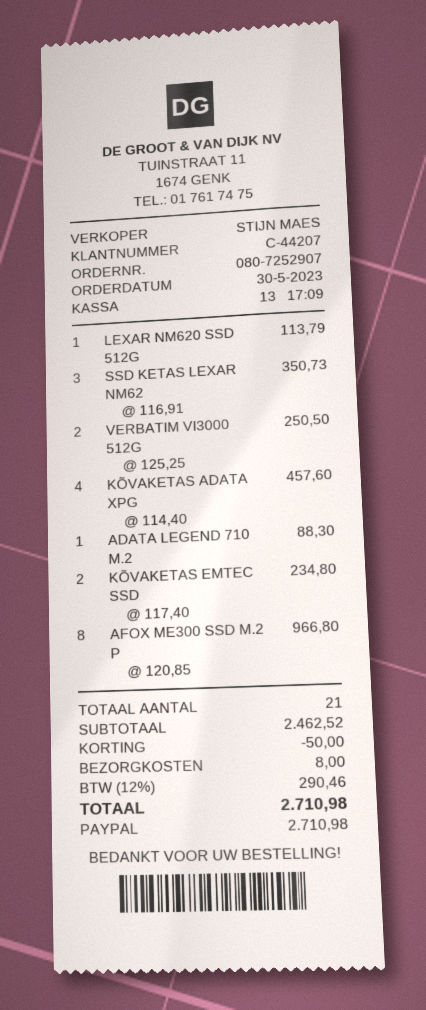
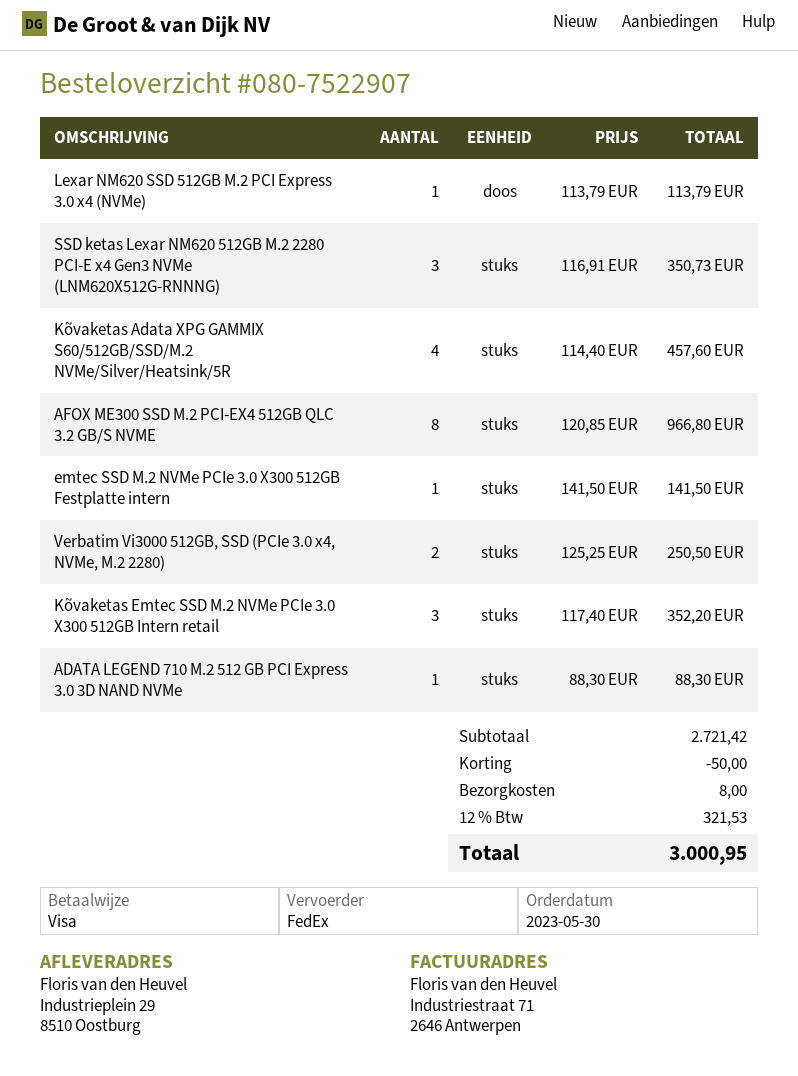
order number: 080-7252907 -> 080-7522907
payment method: PayPal -> Visa
KÕVAKETAS EMTEC SSD: 2 x 117.40 = 234.80 -> 3 x 117.40 = 352.20
emtec SSD M.2 NVMe PCIe 3.0 X300 512GB Festplatte intern: none -> 1 x 141.50 = 141.50
subtotal: 2462.52 -> 2721.42
tax: 12% = 290.46 -> 12% = 321.53
total: 2710.98 -> 3000.95

